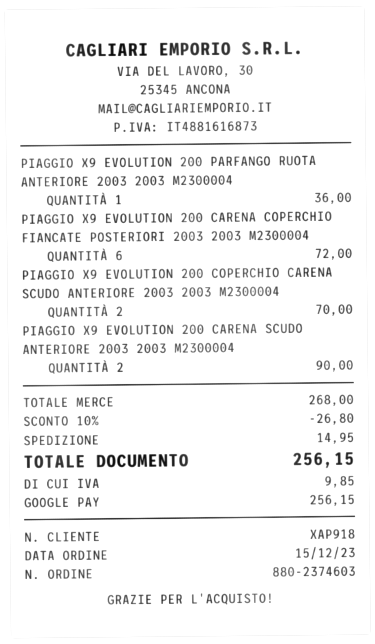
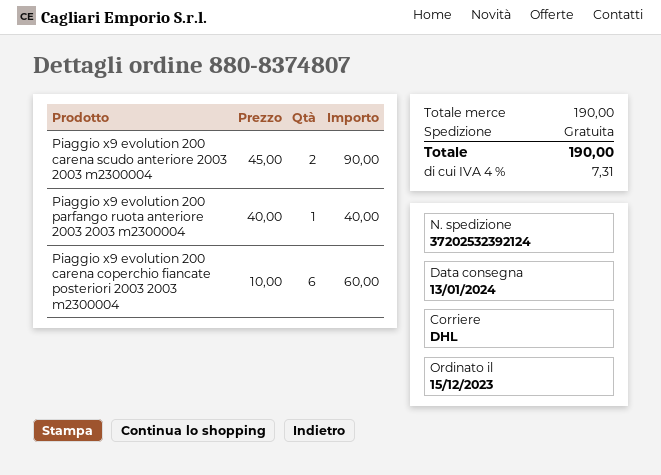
order number: 880-2374603 -> 880-8374807
PIAGGIO X9 EVOLUTION 200 PARFANGO RUOTA ANTERIORE 2003 2003 M2300004: 1 for 36.00 -> 1 for 40.00
PIAGGIO X9 EVOLUTION 200 CARENA COPERCHIO FIANCATE POSTERIORI 2003 2003 M2300004: 6 for 72.00 -> 6 for 60.00
PIAGGIO X9 EVOLUTION 200 COPERCHIO CARENA SCUDO ANTERIORE 2003 2003 M2300004: 2 for 70.00 -> none
subtotal: 268.00 -> 190.00
discount: 10% = 26.80 -> none
shipping: 14.95 -> 0.00
tax: 9.85 -> 7.31
total: 256.15 -> 190.00

